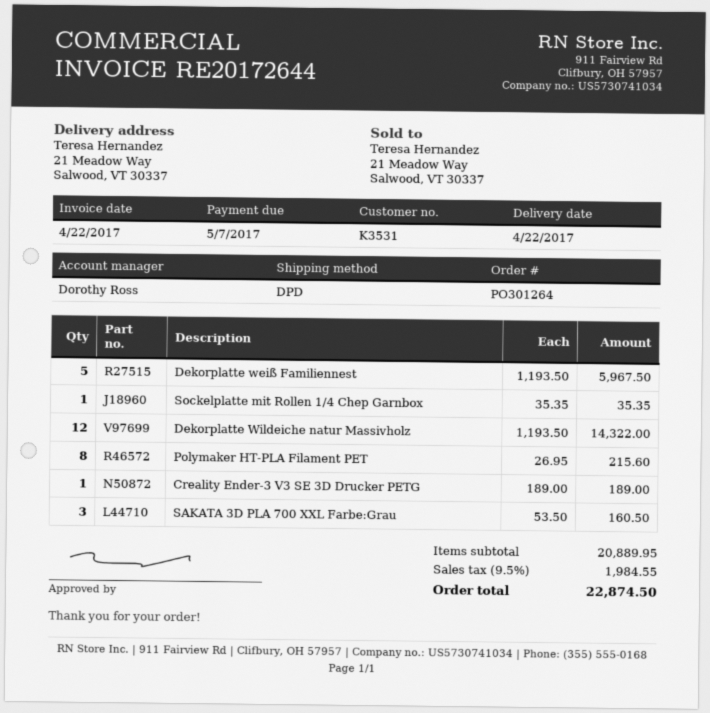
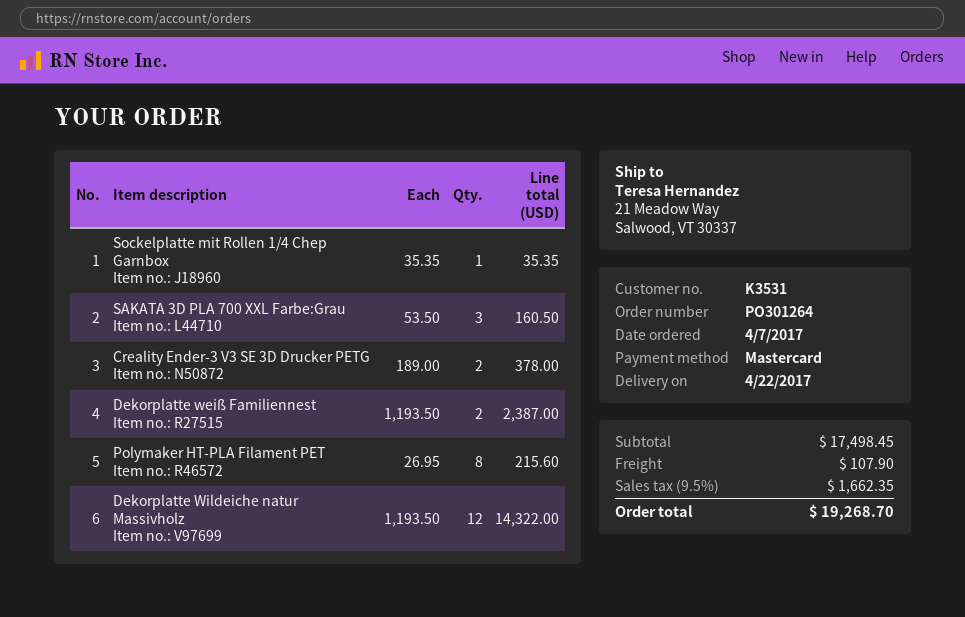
Dekorplatte weiß Familiennest: 5 x 1193.50 = 5967.50 -> 2 x 1193.50 = 2387.00
Creality Ender-3 V3 SE 3D Drucker PETG: 1 x 189.00 = 189.00 -> 2 x 189.00 = 378.00
subtotal: 20889.95 -> 17498.45
shipping: none -> 107.90
tax: 9.5% = 1984.55 -> 9.5% = 1662.35
total: 22874.50 -> 19268.70

